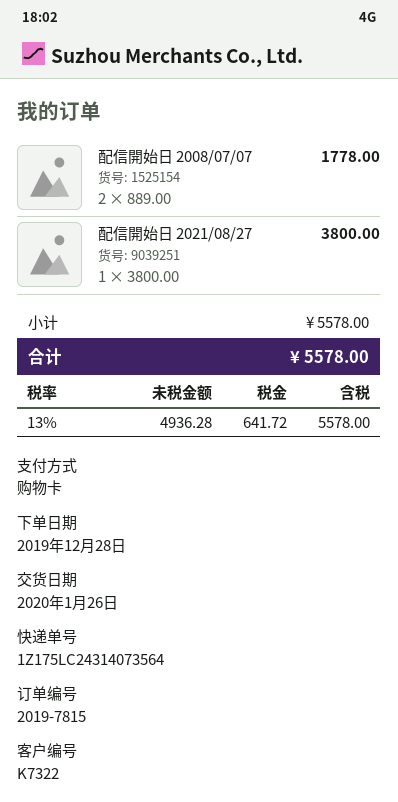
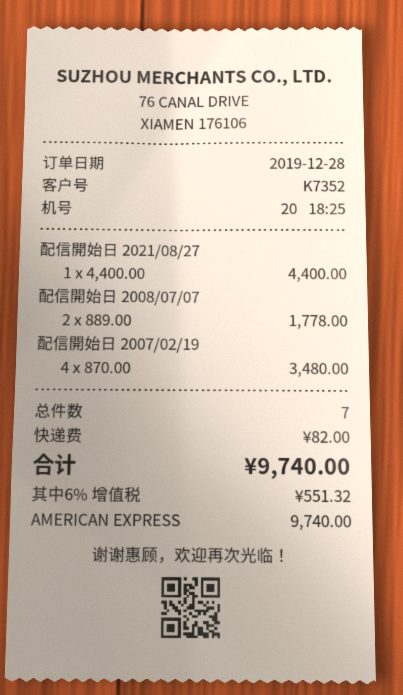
customer number: K7322 -> K7352
payment method: gift card -> American Express
配信開始日 2021/08/27: 1 x 3800.00 = 3800.00 -> 1 x 4400.00 = 4400.00
配信開始日 2007/02/19: none -> 4 x 870.00 = 3480.00
shipping: none -> 82.00
tax: 13% = 641.72 -> 6% = 551.32
total: 5578.00 -> 9740.00

